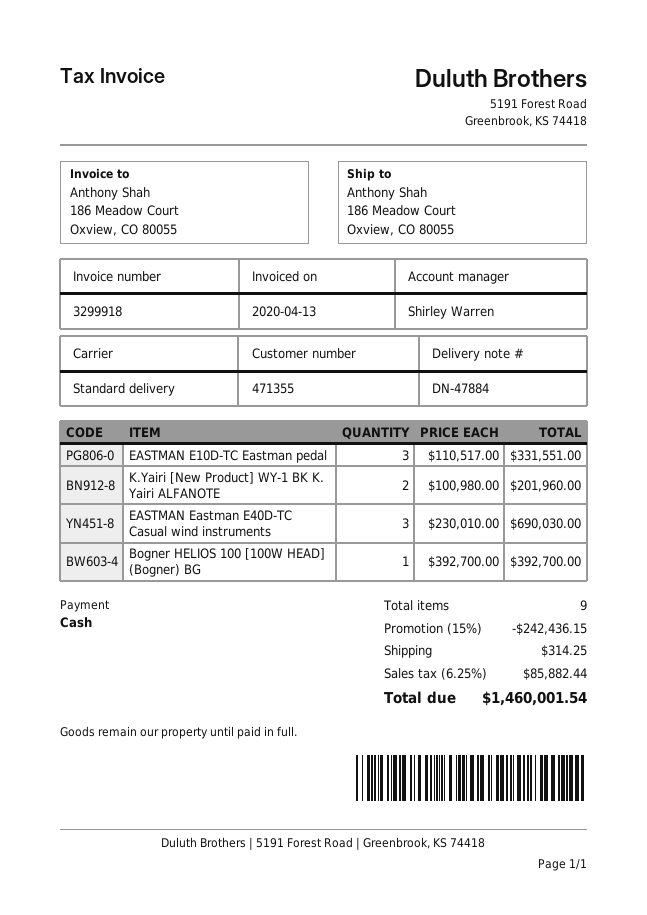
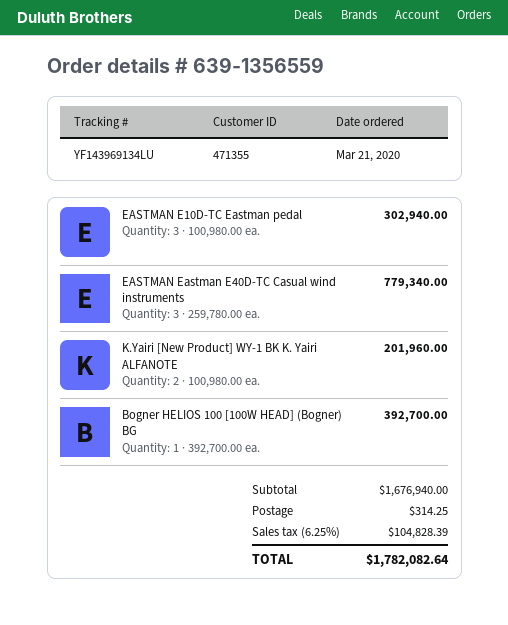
EASTMAN E10D-TC Eastman pedal: 3 x 110517.00 = 331551.00 -> 3 x 100980.00 = 302940.00
EASTMAN Eastman E40D-TC Casual wind instruments: 3 x 230010.00 = 690030.00 -> 3 x 259780.00 = 779340.00
discount: 15% = 242436.15 -> none
tax: 6.25% = 85882.44 -> 6.25% = 104828.39
total: 1460001.54 -> 1782082.64

